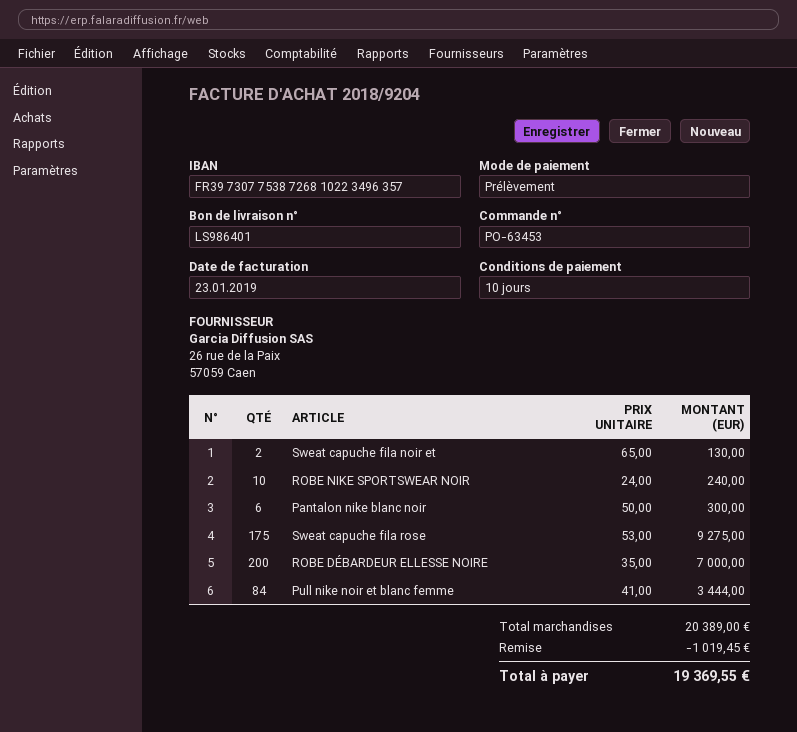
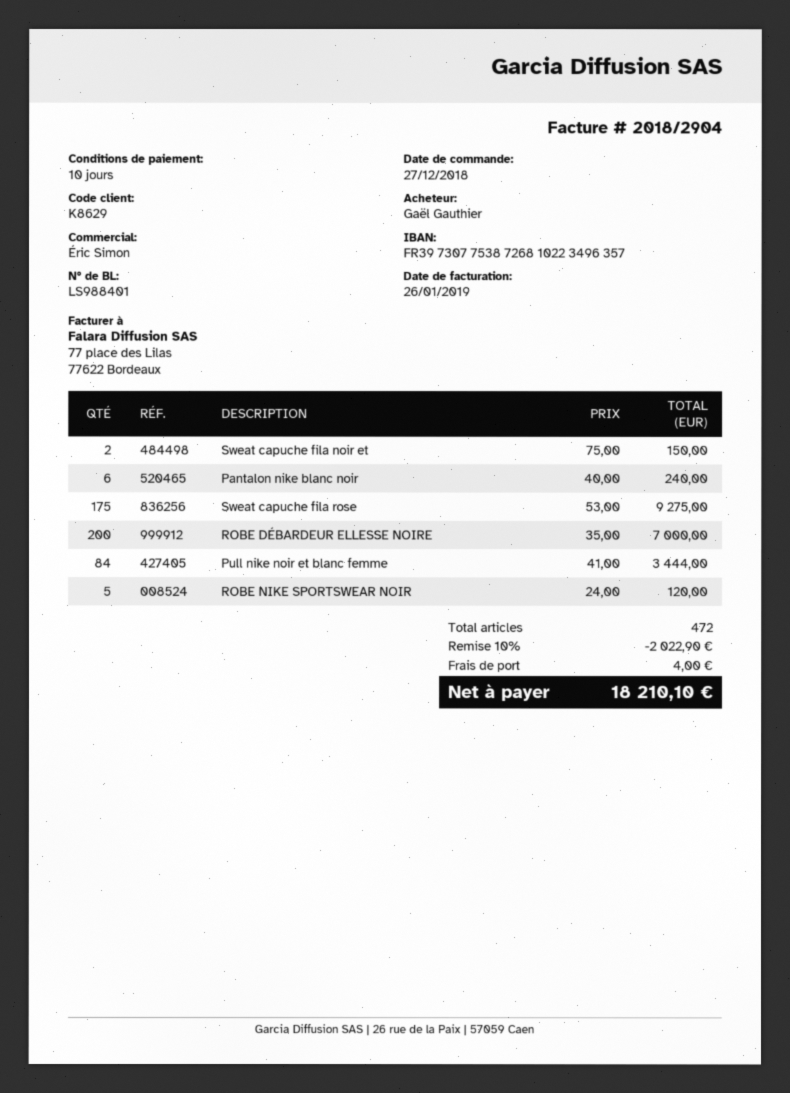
delivery note number: LS986401 -> LS988401
invoice number: 2018/9204 -> 2018/2904
invoice date: 2019-01-23 -> 2019-01-26
Sweat capuche fila noir et: 2 x 65.00 = 130.00 -> 2 x 75.00 = 150.00
ROBE NIKE SPORTSWEAR NOIR: 10 x 24.00 = 240.00 -> 5 x 24.00 = 120.00
Pantalon nike blanc noir: 6 x 50.00 = 300.00 -> 6 x 40.00 = 240.00
discount: 1019.45 -> 2022.90
shipping: none -> 4.00
total: 19369.55 -> 18210.10

